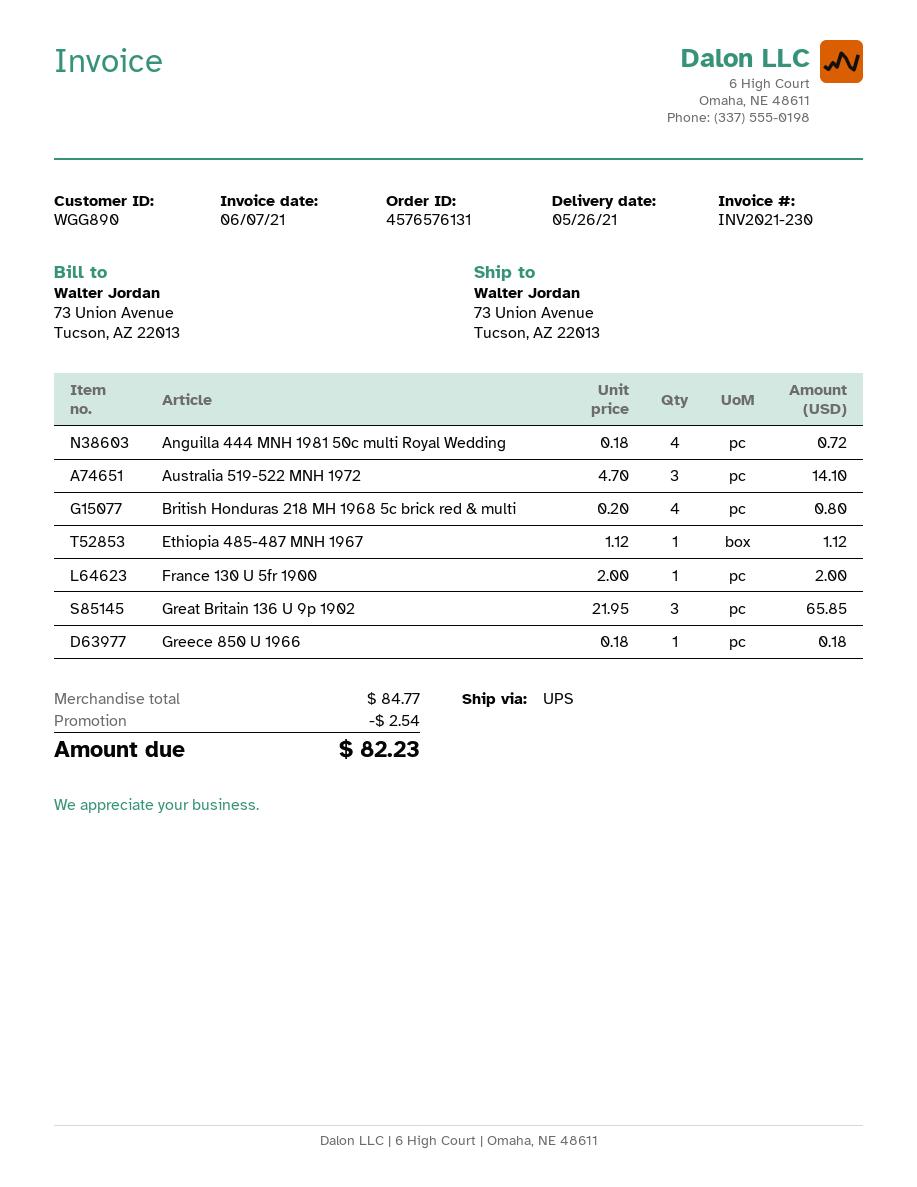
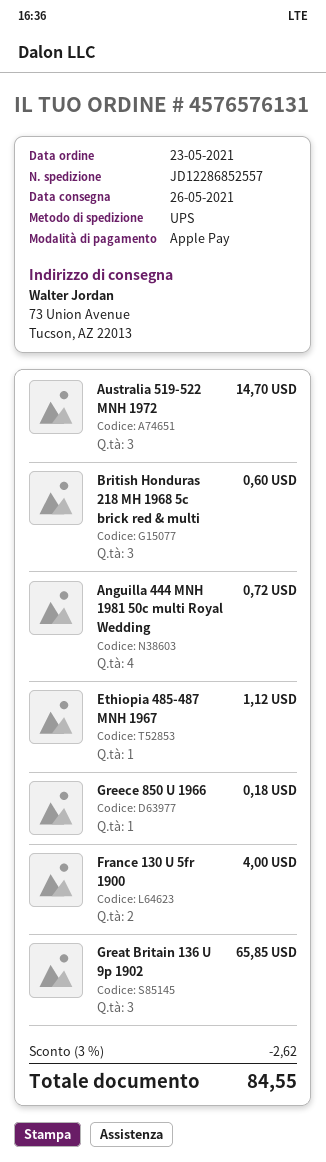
Australia 519-522 MNH 1972: 3 for 14.10 -> 3 for 14.70
British Honduras 218 MH 1968 5c brick red & multi: 4 for 0.80 -> 3 for 0.60
France 130 U 5fr 1900: 1 for 2.00 -> 2 for 4.00
discount: 2.54 -> 2.62
total: 82.23 -> 84.55

